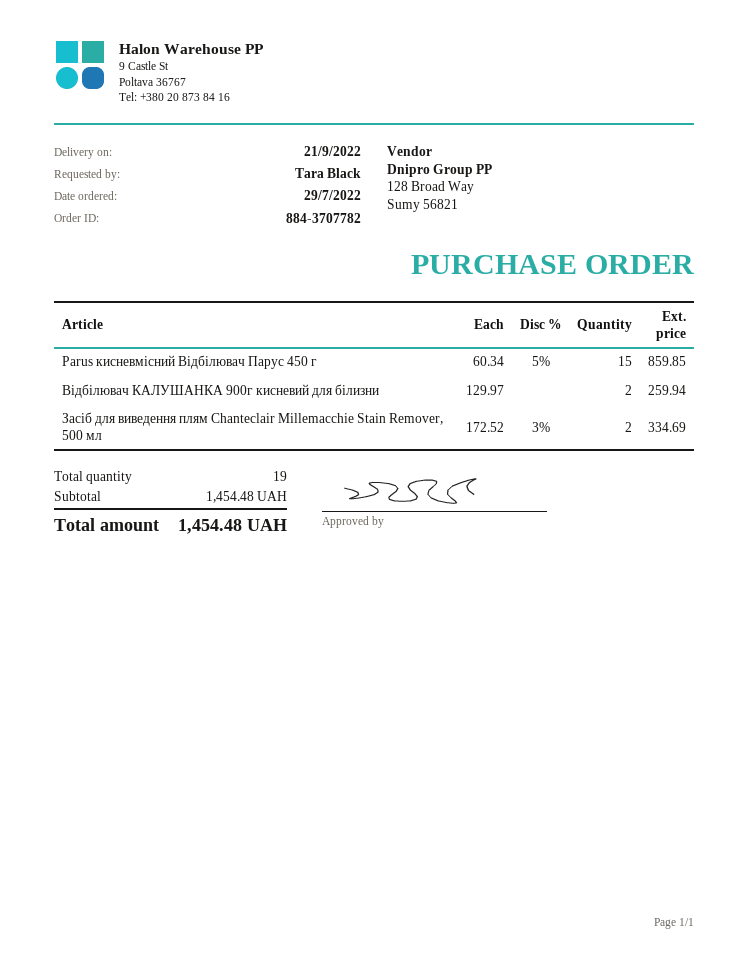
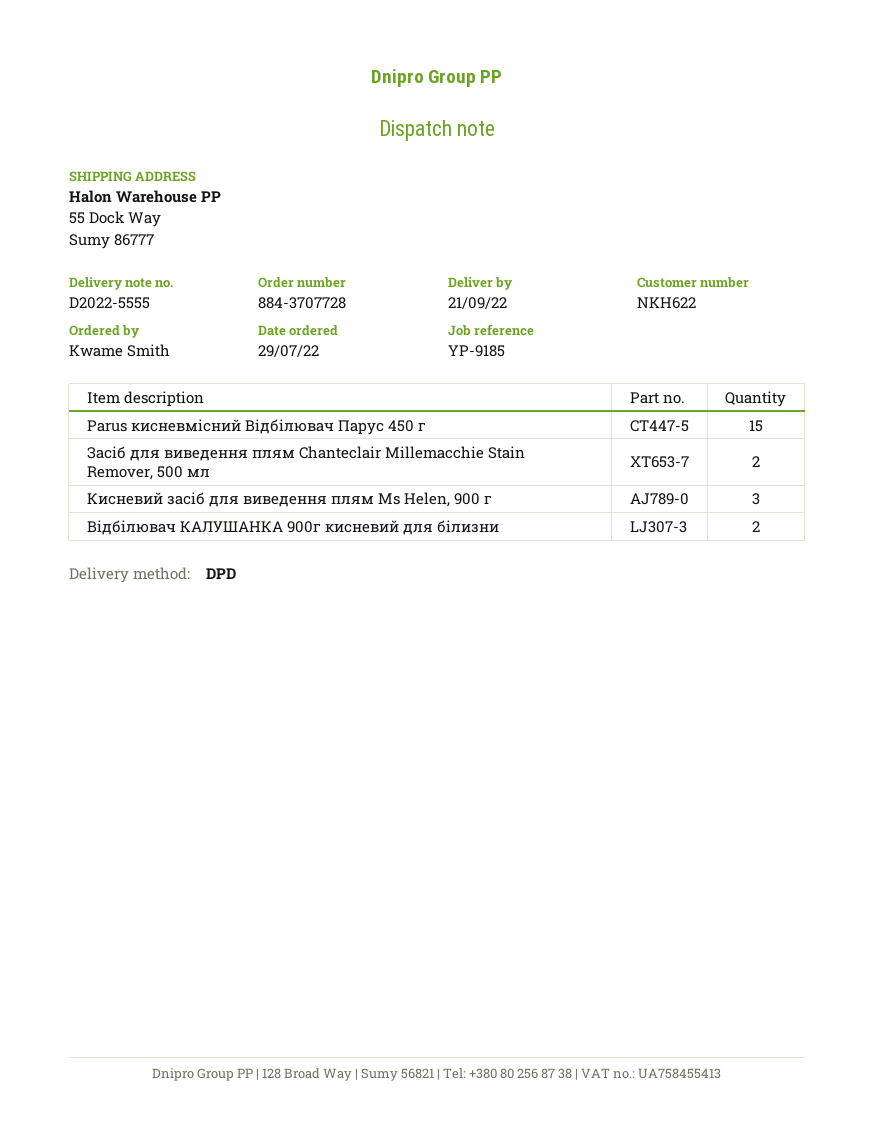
order number: 884-3707782 -> 884-3707728
ordered by: Tara Black -> Kwame Smith
Кисневий засіб для виведення плям Ms Helen, 900 г: none -> 3

